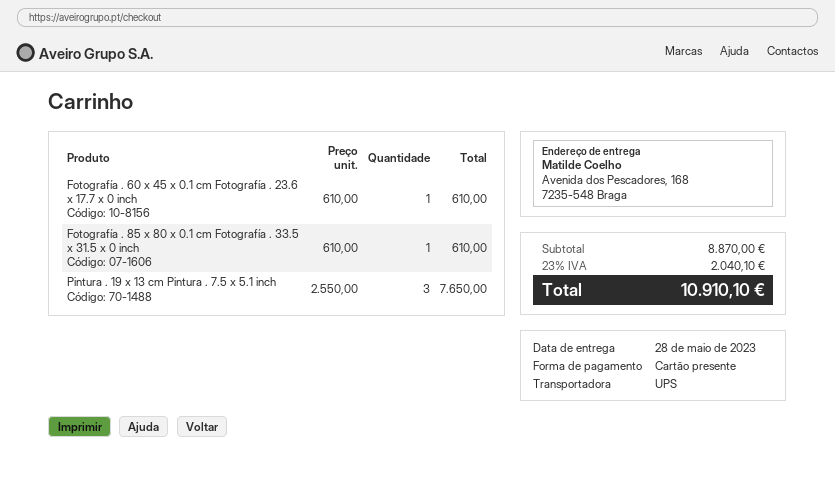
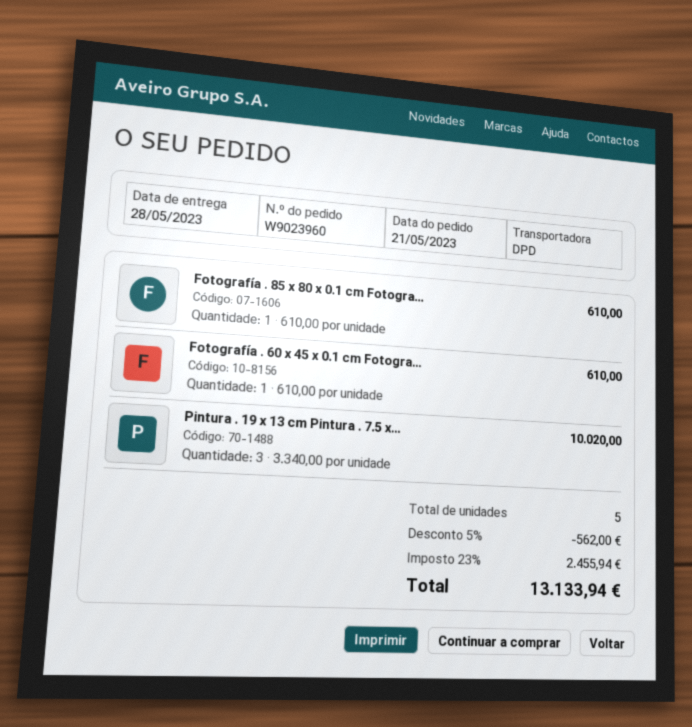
shipping method: UPS -> DPD
Pintura . 19 x 13 cm Pintura . 7.5 x 5.1 inch: 3 x 2550.00 = 7650.00 -> 3 x 3340.00 = 10020.00
discount: none -> 5% = 562.00
tax: 23% = 2040.10 -> 23% = 2455.94
total: 10910.10 -> 13133.94

